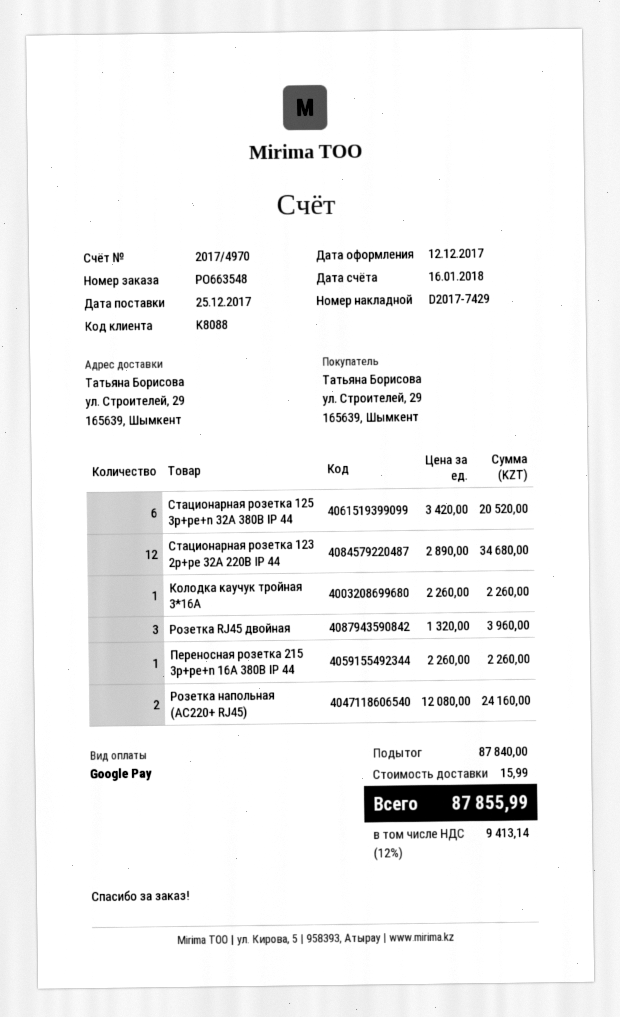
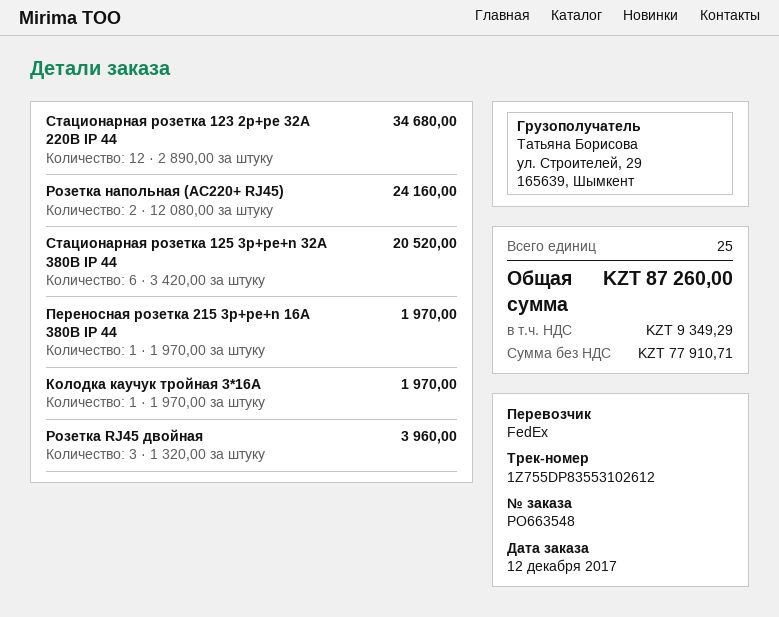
Колодка каучук тройная 3*16A: 1 x 2260.00 = 2260.00 -> 1 x 1970.00 = 1970.00
Переносная розетка 215 3р+ре+n 16А 380В IP 44: 1 x 2260.00 = 2260.00 -> 1 x 1970.00 = 1970.00
shipping: 15.99 -> none
tax: 9413.14 -> 9349.29
total: 87855.99 -> 87260.00

